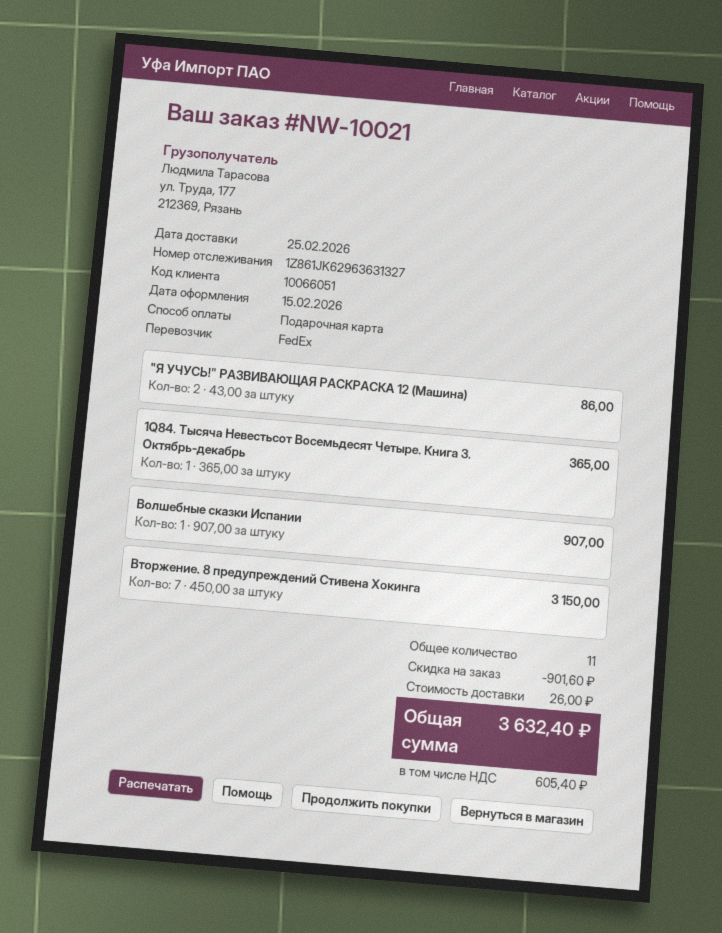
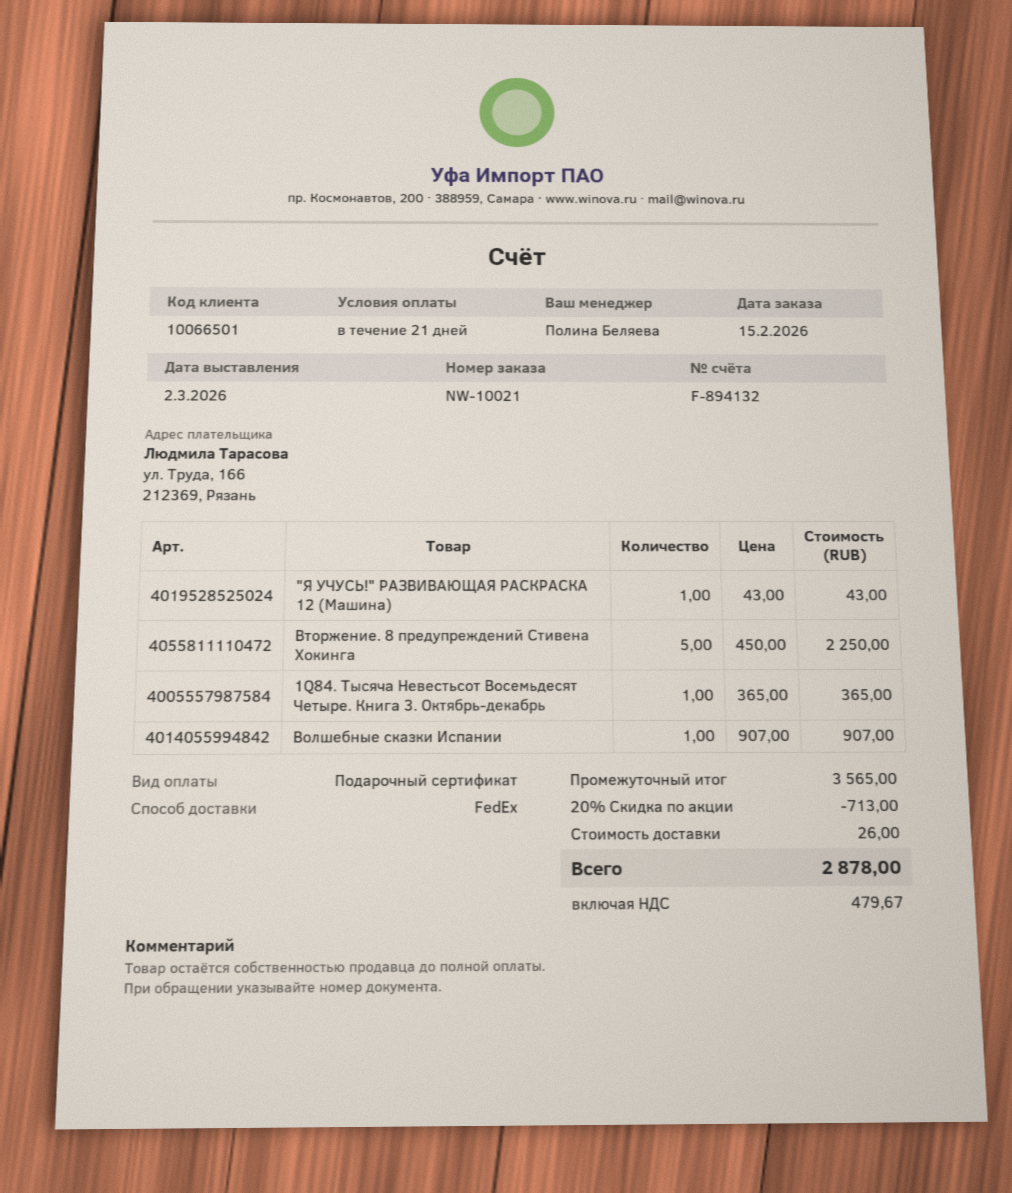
customer number: 10066051 -> 10066501
"Я УЧУСЬ!" РАЗВИВАЮЩАЯ РАСКРАСКА 12 (Машина): 2 x 43.00 = 86.00 -> 1 x 43.00 = 43.00
Вторжение. 8 предупреждений Стивена Хокинга: 7 x 450.00 = 3150.00 -> 5 x 450.00 = 2250.00
discount: 901.60 -> 713.00
tax: 605.40 -> 479.67
total: 3632.40 -> 2878.00

